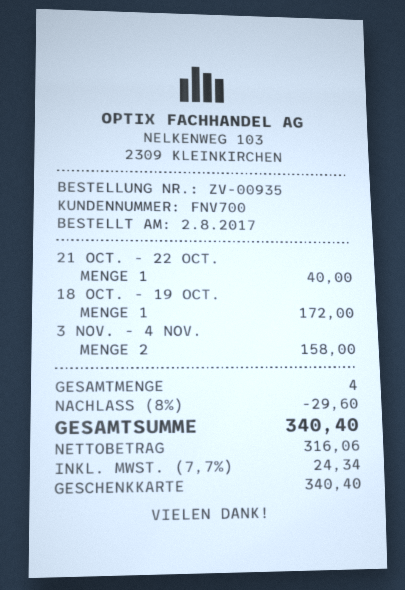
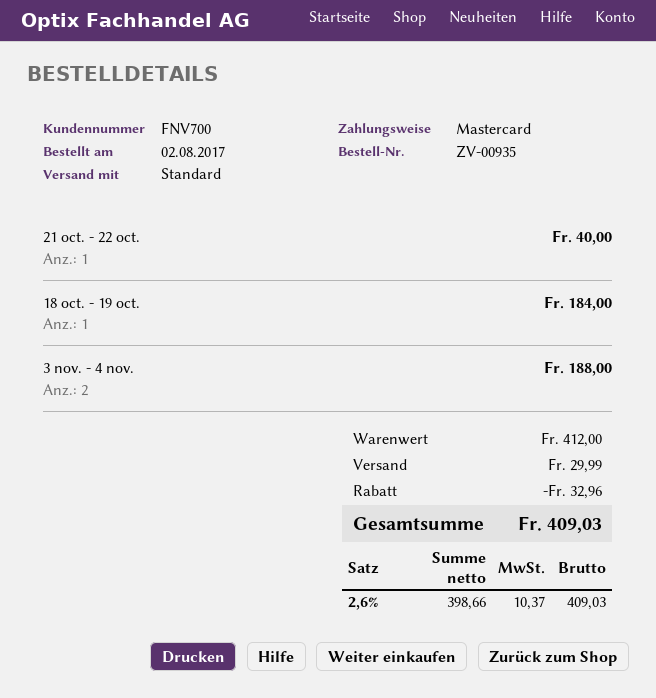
payment method: gift card -> Mastercard
18 OCT. - 19 OCT.: 1 for 172.00 -> 1 for 184.00
3 NOV. - 4 NOV.: 2 for 158.00 -> 2 for 188.00
discount: 29.60 -> 32.96
shipping: none -> 29.99
net: 316.06 -> 398.66
tax: 7.7% = 24.34 -> 2.6% = 10.37
total: 340.40 -> 409.03

